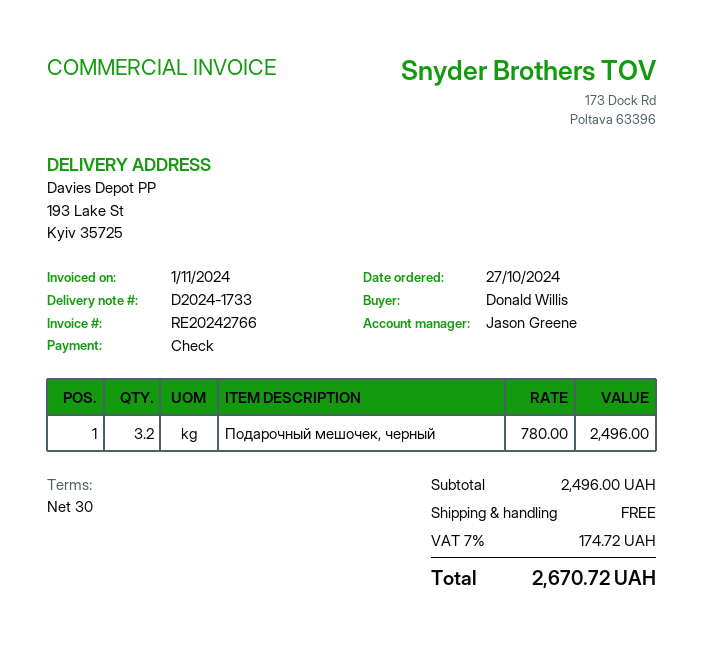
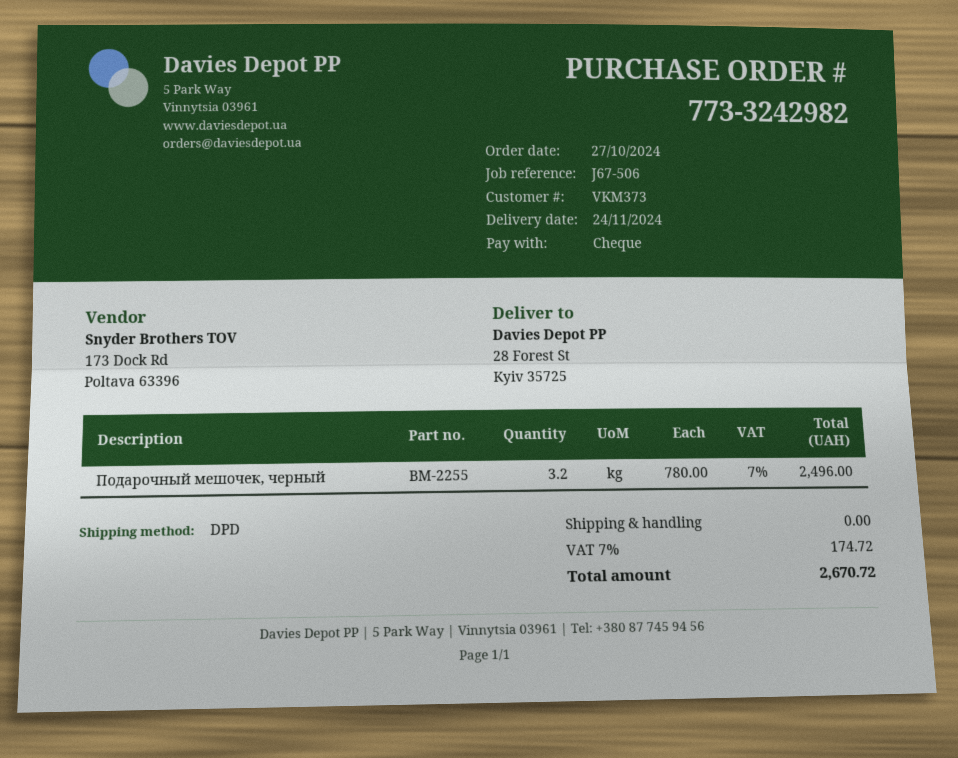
ship to: 193 Lake St, Kyiv 35725 -> 28 Forest St, Kyiv 35725

